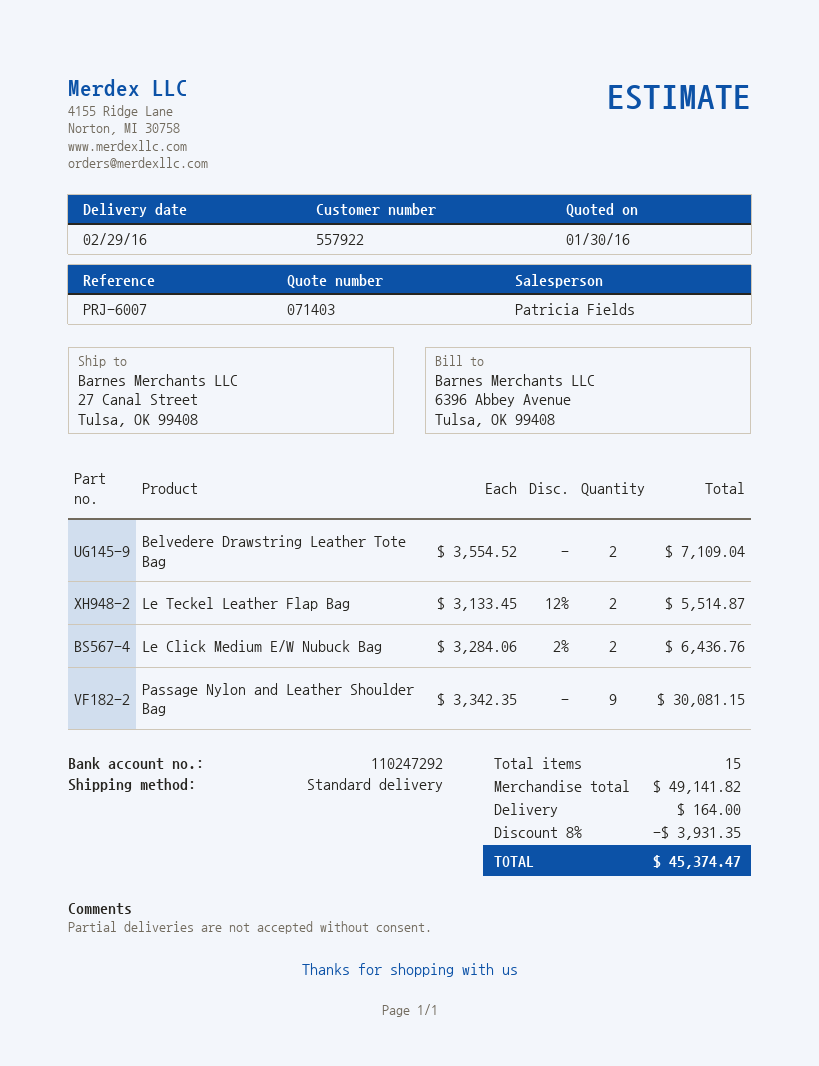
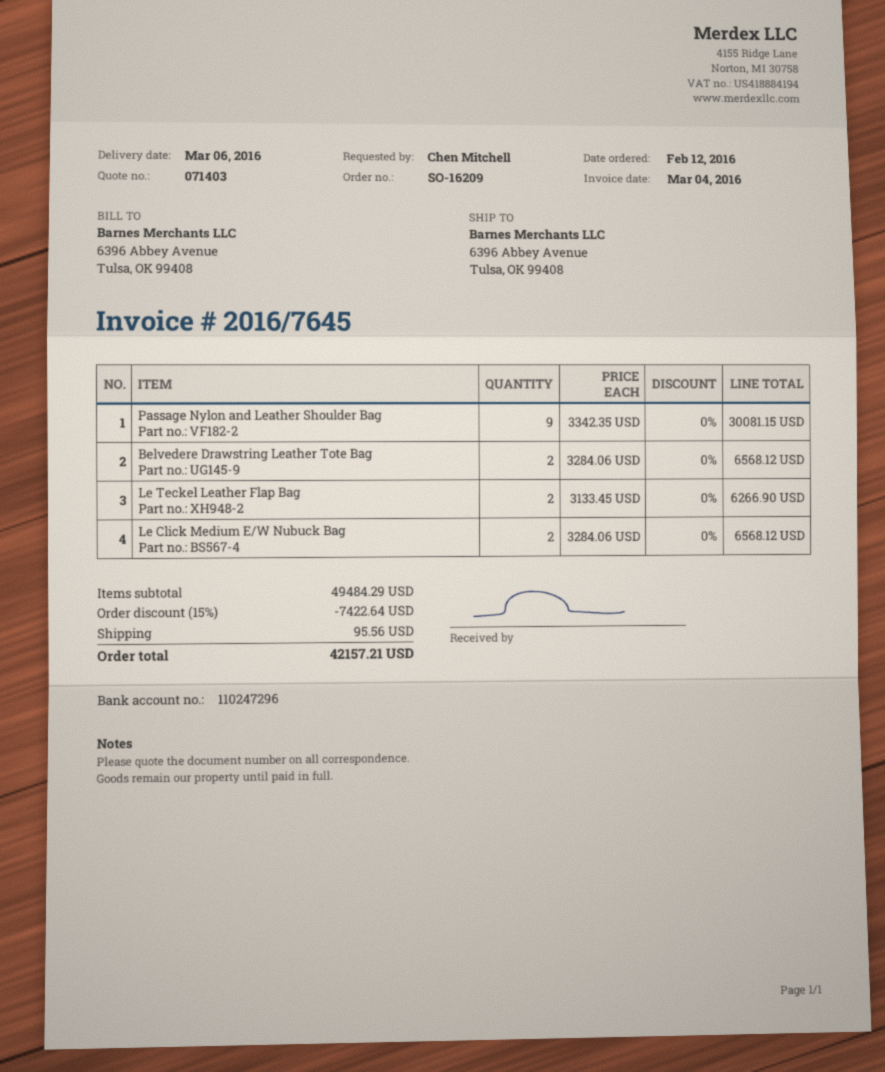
delivery date: 2016-02-29 -> 2016-03-06
bank account: 110247292 -> 110247296
ship to: 27 Canal Street, Tulsa, OK 99408 -> 6396 Abbey Avenue, Tulsa, OK 99408
Belvedere Drawstring Leather Tote Bag: 2 x 3554.52 = 7109.04 -> 2 x 3284.06 = 6568.12
Le Teckel Leather Flap Bag: 2 x 3133.45 - 12% = 5514.87 -> 2 x 3133.45 = 6266.90
Le Click Medium E/W Nubuck Bag: 2 x 3284.06 - 2% = 6436.76 -> 2 x 3284.06 = 6568.12
subtotal: 49141.82 -> 49484.29
discount: 8% = 3931.35 -> 15% = 7422.64
shipping: 164.00 -> 95.56
total: 45374.47 -> 42157.21

